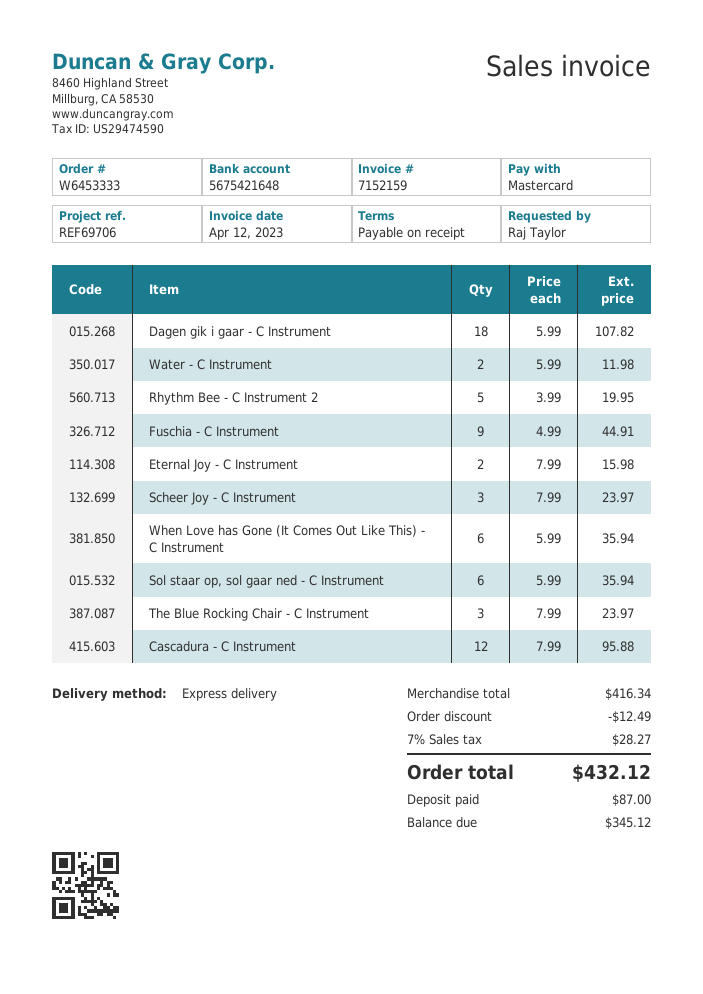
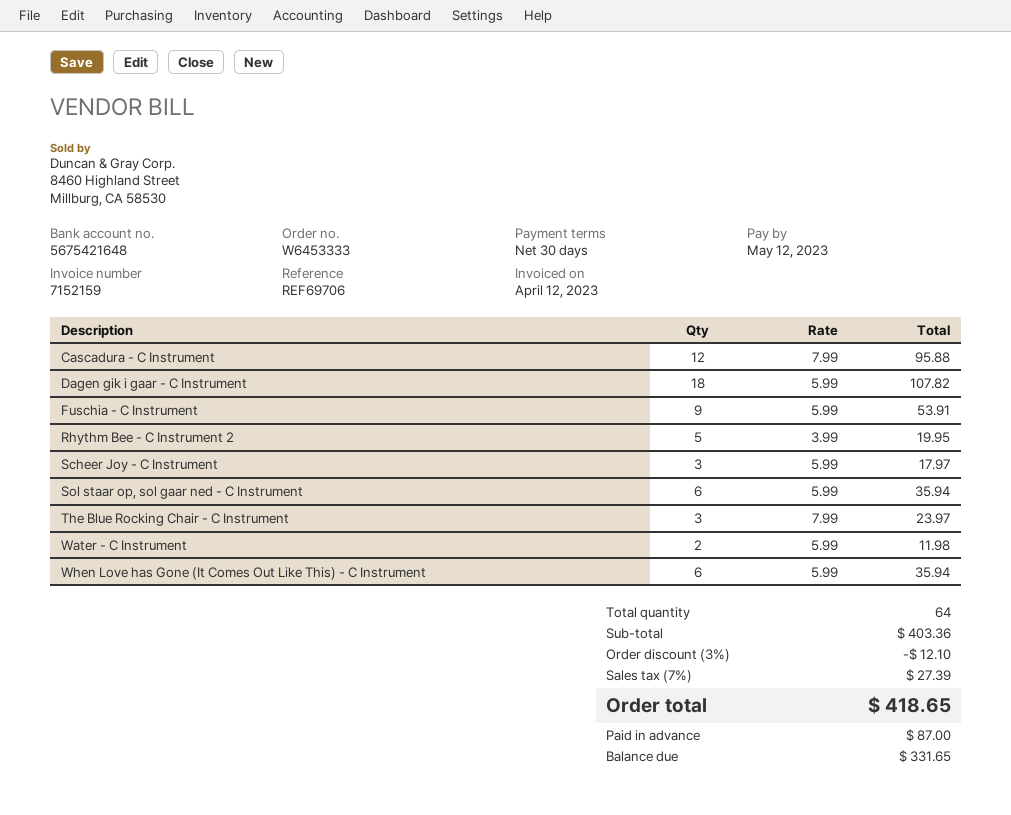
payment terms: on receipt -> 30 days
Fuschia - C Instrument: 9 x 4.99 = 44.91 -> 9 x 5.99 = 53.91
Eternal Joy - C Instrument: 2 x 7.99 = 15.98 -> none
Scheer Joy - C Instrument: 3 x 7.99 = 23.97 -> 3 x 5.99 = 17.97
subtotal: 416.34 -> 403.36
discount: 12.49 -> 12.10
tax: 7% = 28.27 -> 7% = 27.39
total: 432.12 -> 418.65
balance: 345.12 -> 331.65

